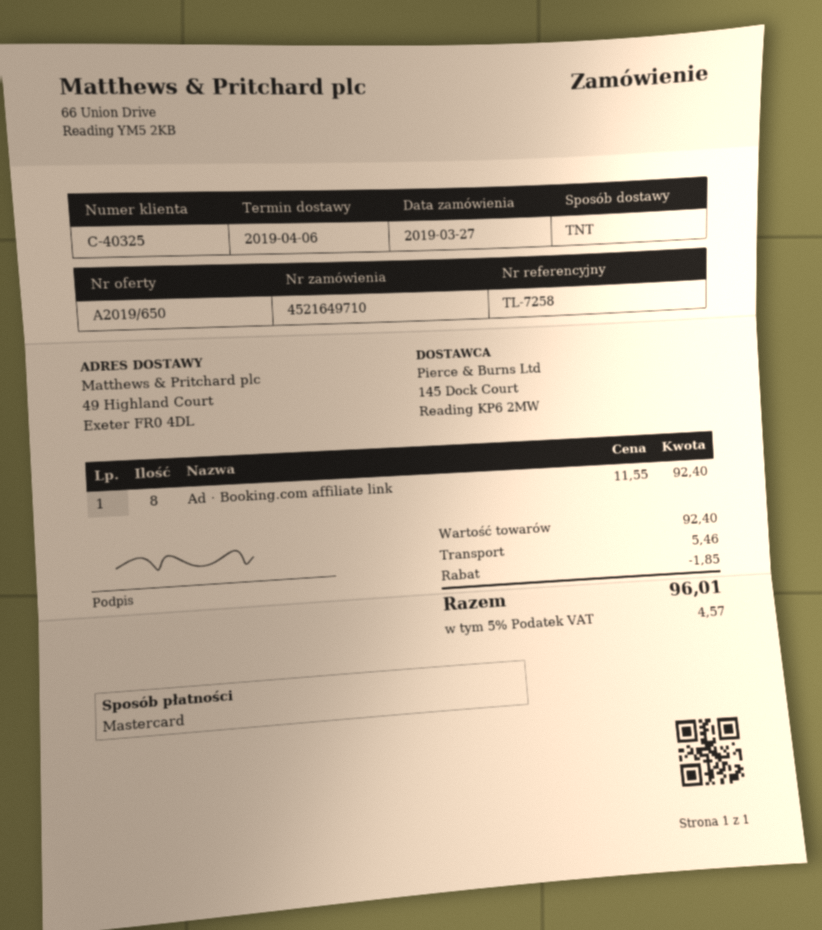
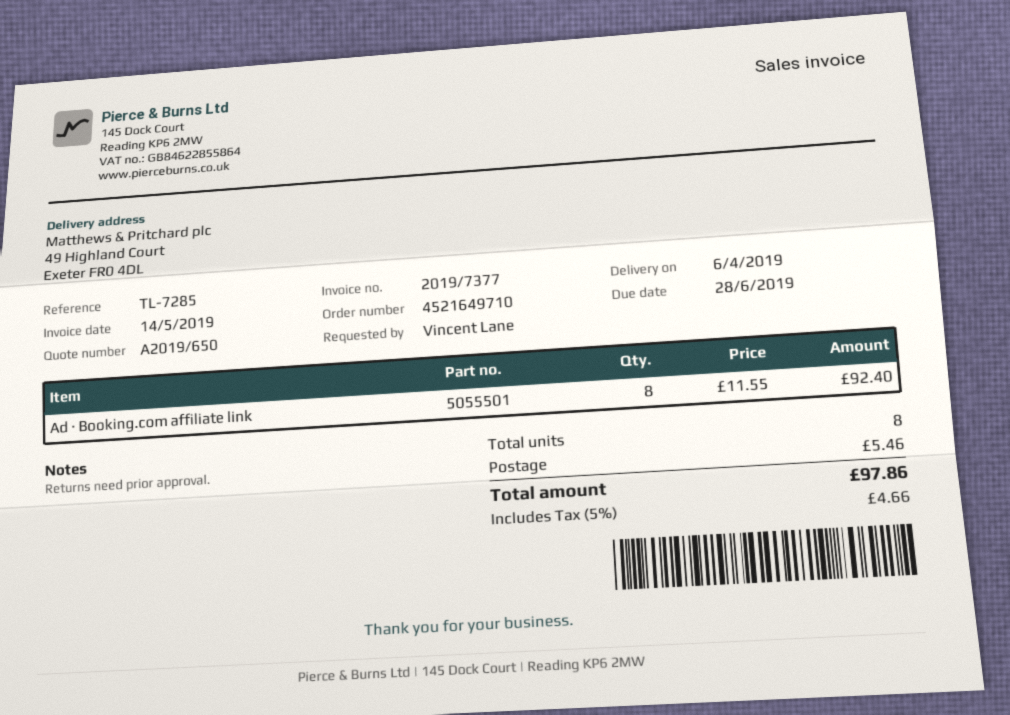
reference: TL-7258 -> TL-7285
discount: 1.85 -> none
tax: 5% = 4.57 -> 5% = 4.66
total: 96.01 -> 97.86

